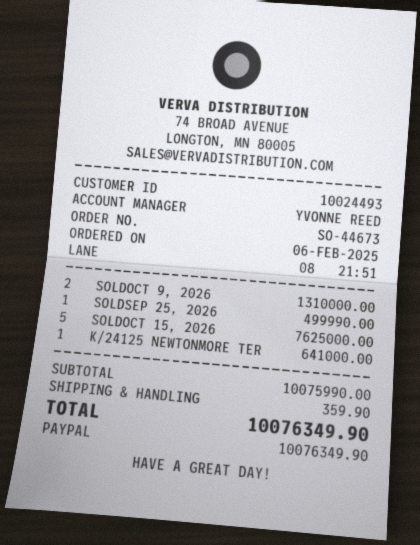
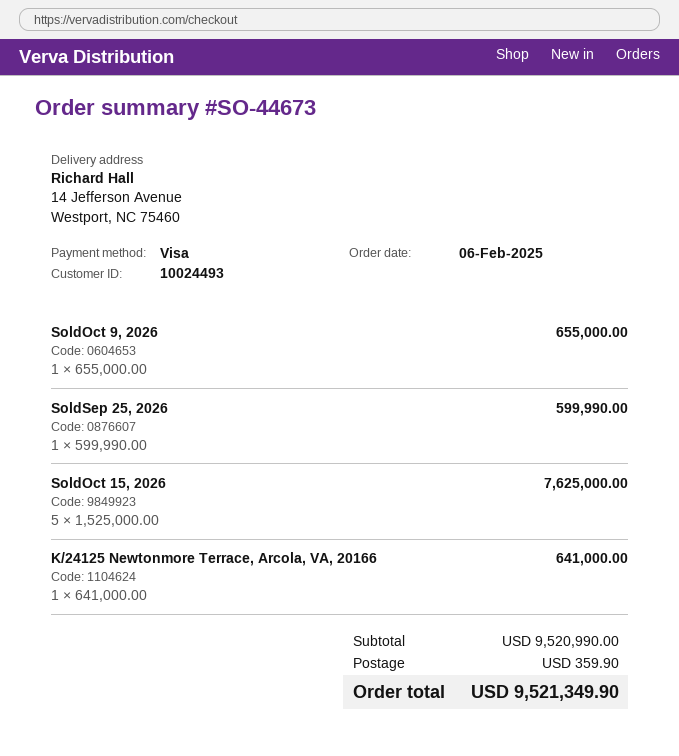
payment method: PayPal -> Visa
SOLDOCT 9, 2026: 2 for 1310000.00 -> 1 for 655000.00
SOLDSEP 25, 2026: 1 for 499990.00 -> 1 for 599990.00
subtotal: 10075990.00 -> 9520990.00
total: 10076349.90 -> 9521349.90

